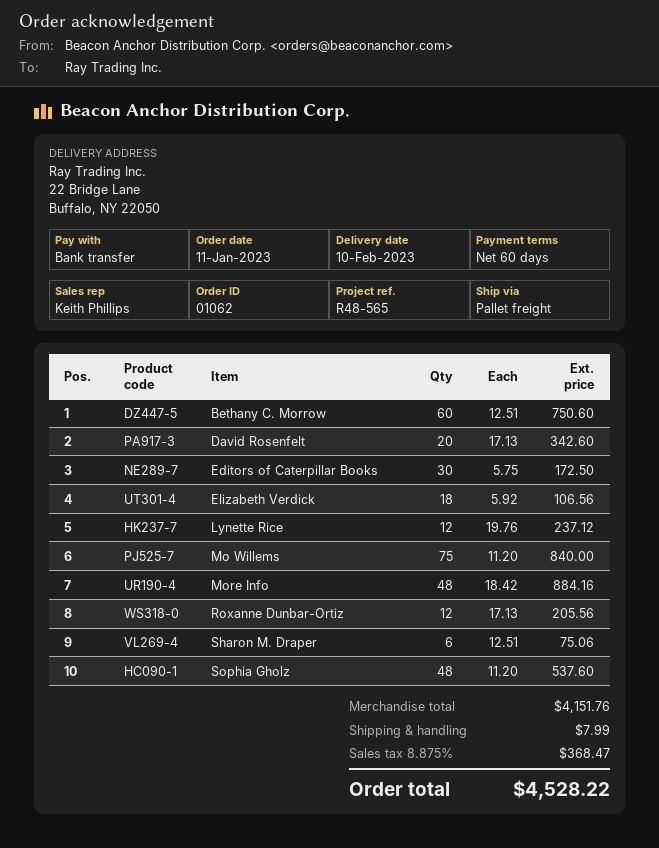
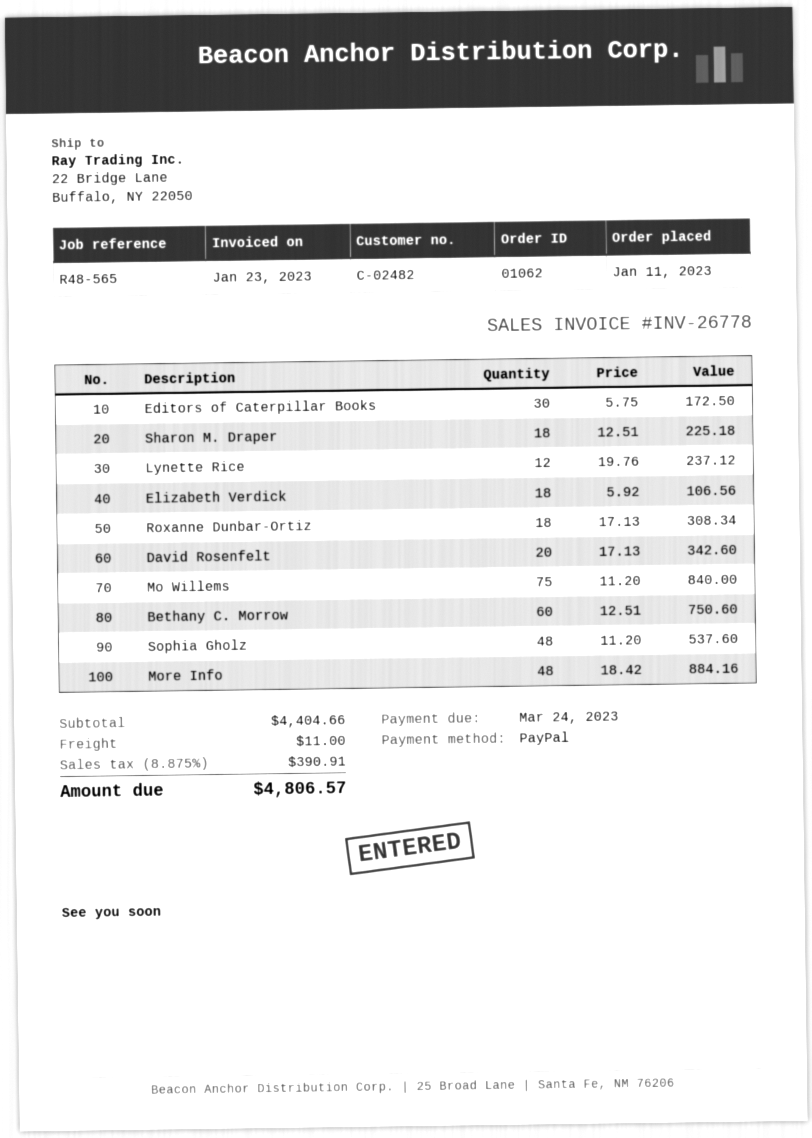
payment method: bank transfer -> PayPal
Roxanne Dunbar-Ortiz: 12 x 17.13 = 205.56 -> 18 x 17.13 = 308.34
Sharon M. Draper: 6 x 12.51 = 75.06 -> 18 x 12.51 = 225.18
subtotal: 4151.76 -> 4404.66
shipping: 7.99 -> 11.00
tax: 8.875% = 368.47 -> 8.875% = 390.91
total: 4528.22 -> 4806.57

